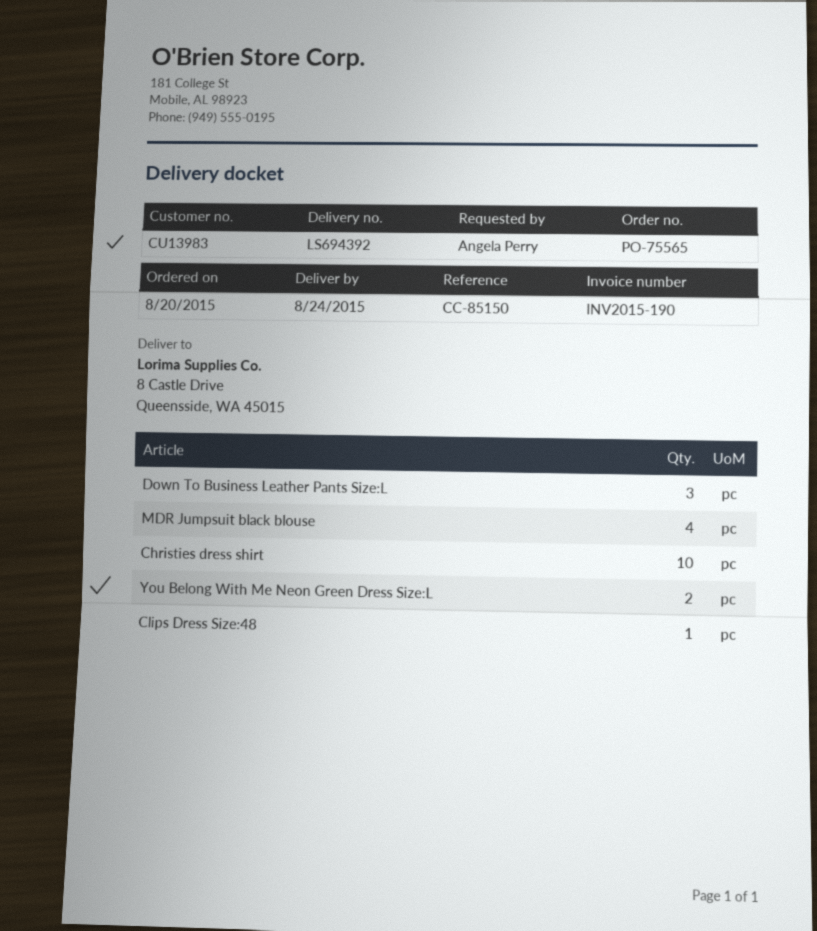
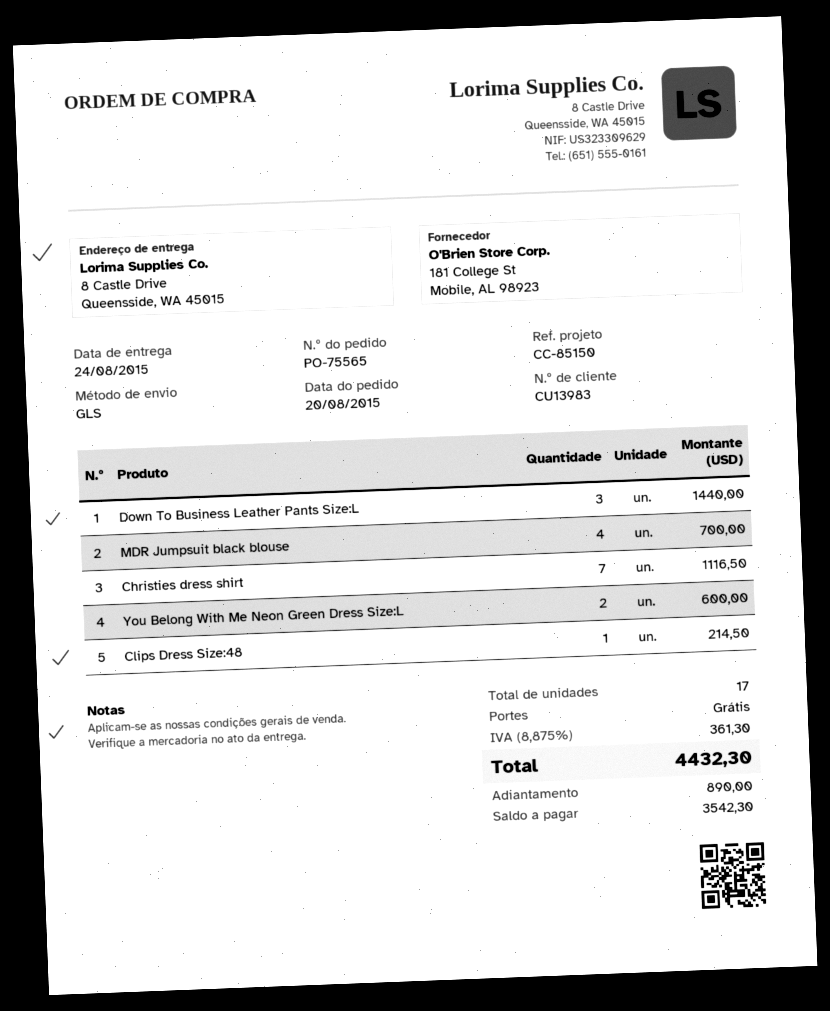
Christies dress shirt: 10 -> 7

